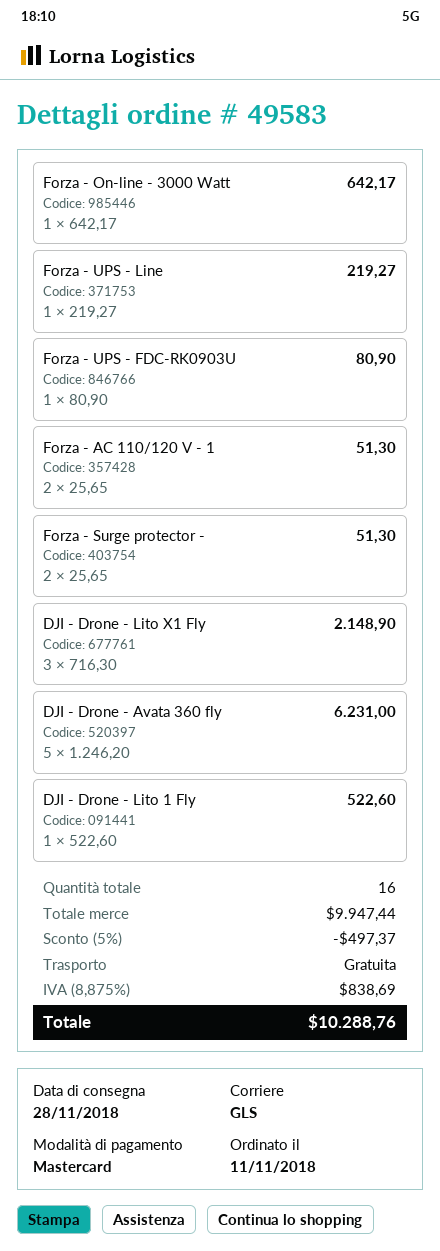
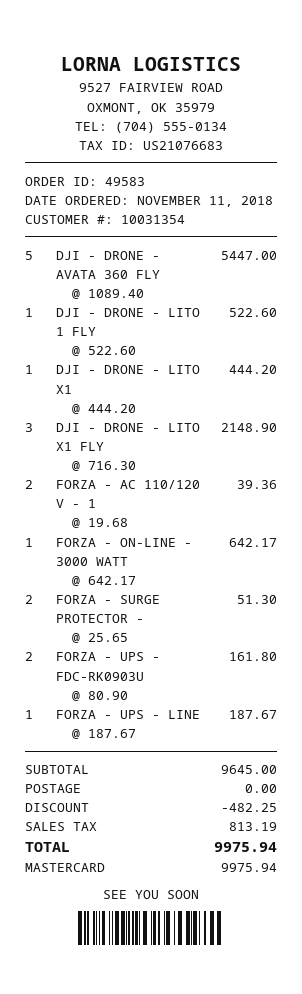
Forza - UPS - Line: 1 x 219.27 = 219.27 -> 1 x 187.67 = 187.67
Forza - UPS - FDC-RK0903U: 1 x 80.90 = 80.90 -> 2 x 80.90 = 161.80
Forza - AC 110/120 V - 1: 2 x 25.65 = 51.30 -> 2 x 19.68 = 39.36
DJI - Drone - Avata 360 fly: 5 x 1246.20 = 6231.00 -> 5 x 1089.40 = 5447.00
DJI - DRONE - LITO X1: none -> 1 x 444.20 = 444.20
subtotal: 9947.44 -> 9645.00
discount: 497.37 -> 482.25
tax: 838.69 -> 813.19
total: 10288.76 -> 9975.94

